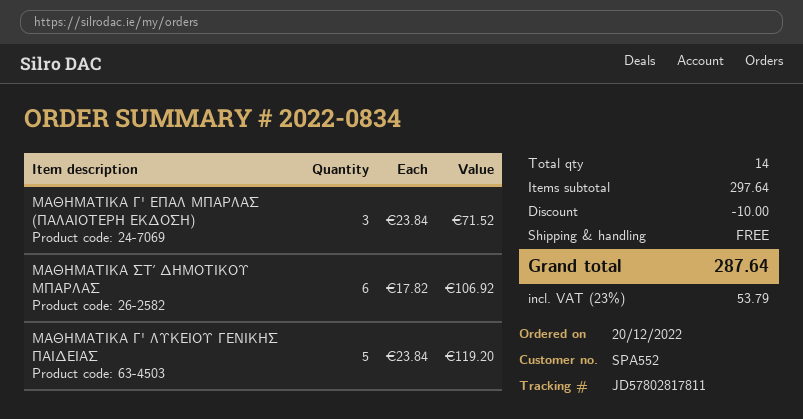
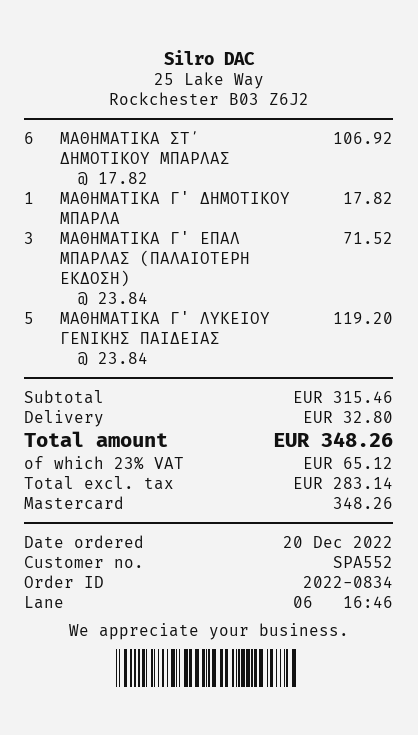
ΜΑΘΗΜΑΤΙΚΑ Γ' ΔΗΜΟΤΙΚΟΥ ΜΠΑΡΛΑ: none -> 1 x 17.82 = 17.82
subtotal: 297.64 -> 315.46
discount: 10.00 -> none
shipping: 0.00 -> 32.80
tax: 23% = 53.79 -> 23% = 65.12
total: 287.64 -> 348.26

